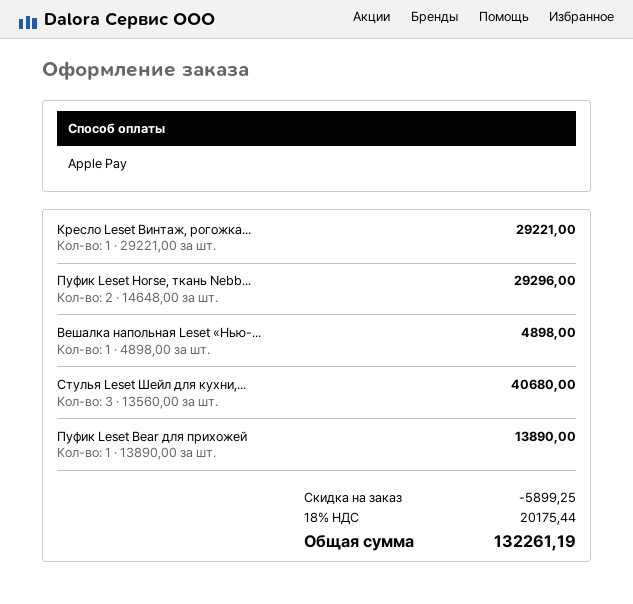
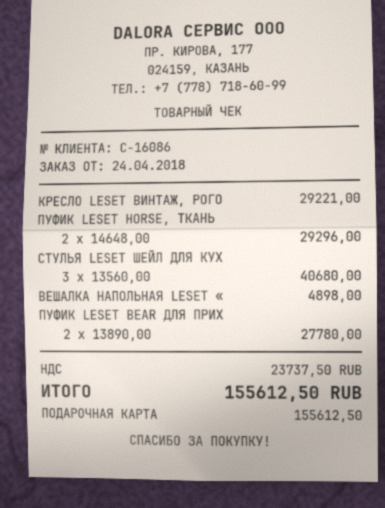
payment method: Apple Pay -> gift card
Пуфик Leset Bear для прихожей: 1 x 13890.00 = 13890.00 -> 2 x 13890.00 = 27780.00
discount: 5899.25 -> none
tax: 20175.44 -> 23737.50
total: 132261.19 -> 155612.50

